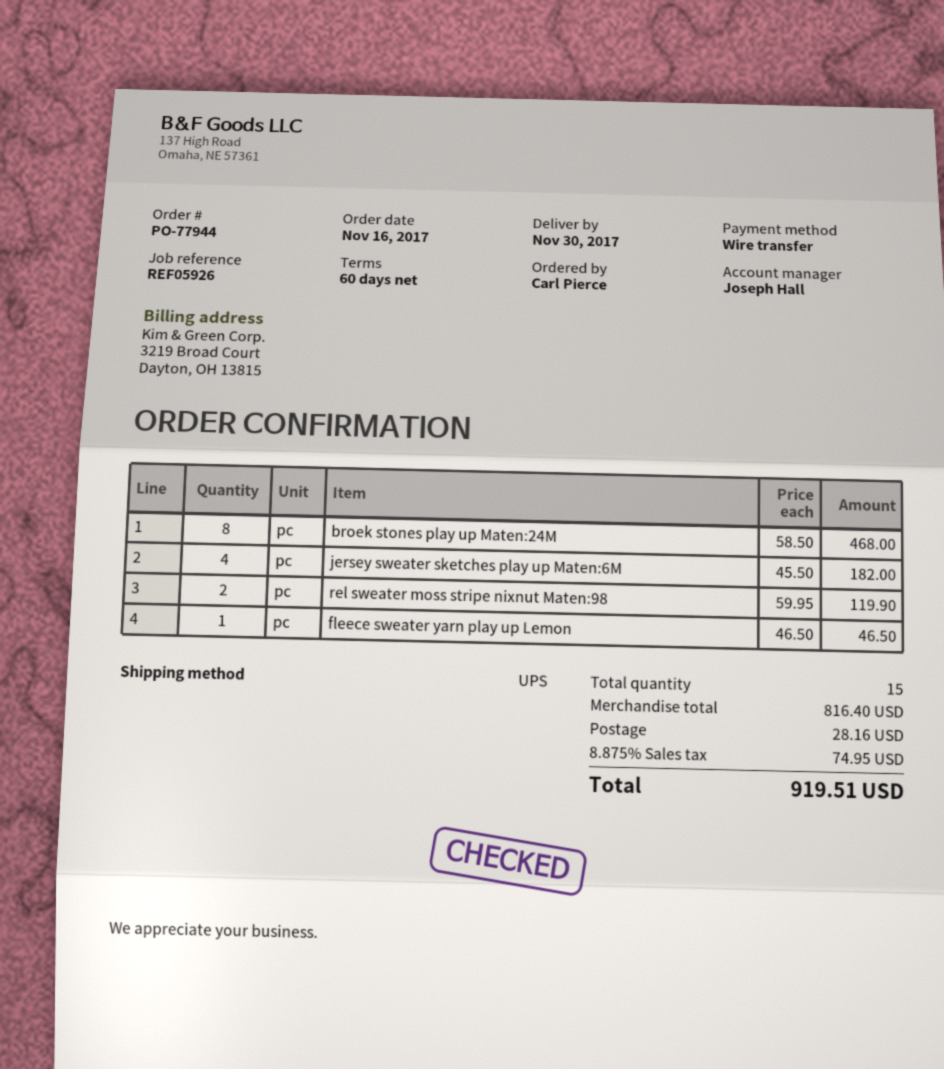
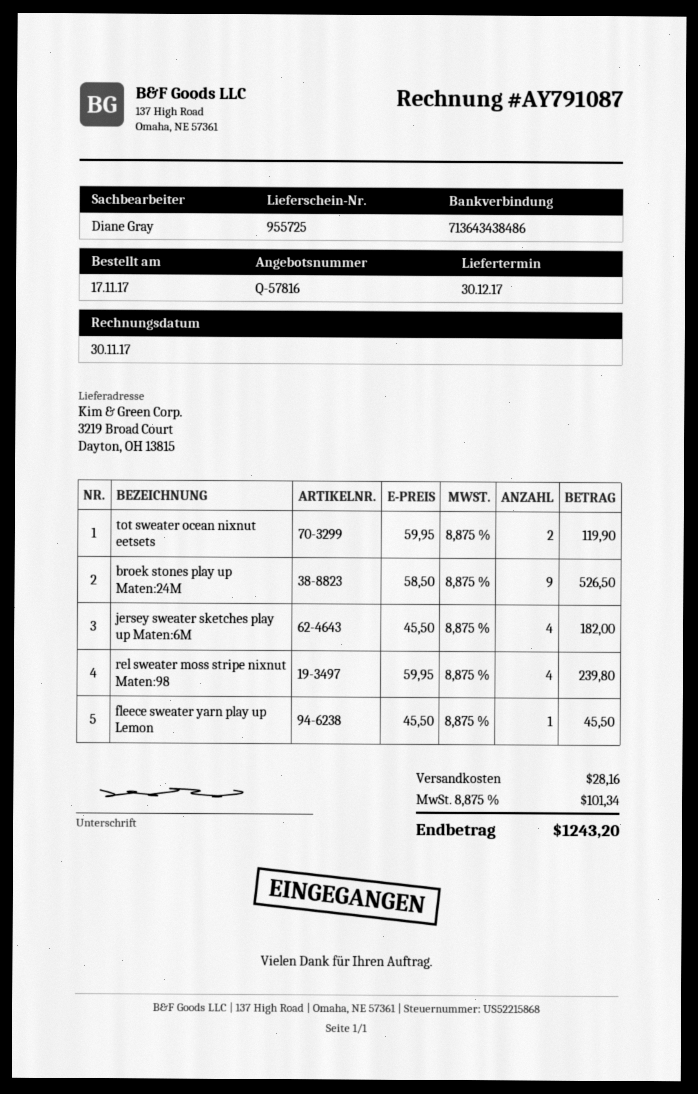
order date: 2017-11-16 -> 2017-11-17
delivery date: 2017-11-30 -> 2017-12-30
sales rep: Joseph Hall -> Diane Gray
broek stones play up Maten:24M: 8 x 58.50 = 468.00 -> 9 x 58.50 = 526.50
rel sweater moss stripe nixnut Maten:98: 2 x 59.95 = 119.90 -> 4 x 59.95 = 239.80
fleece sweater yarn play up Lemon: 1 x 46.50 = 46.50 -> 1 x 45.50 = 45.50
tot sweater ocean nixnut eetsets: none -> 2 x 59.95 = 119.90
tax: 8.875% = 74.95 -> 8.875% = 101.34
total: 919.51 -> 1243.20

